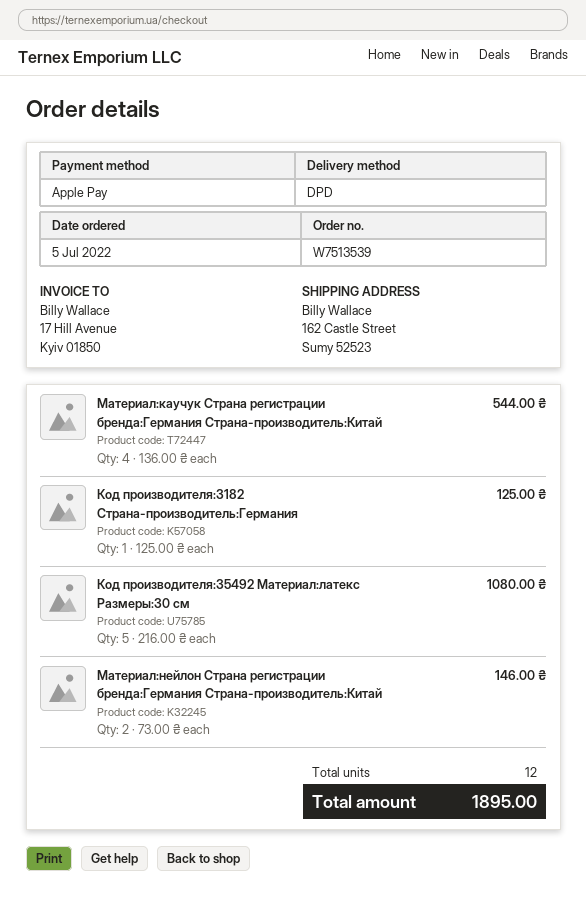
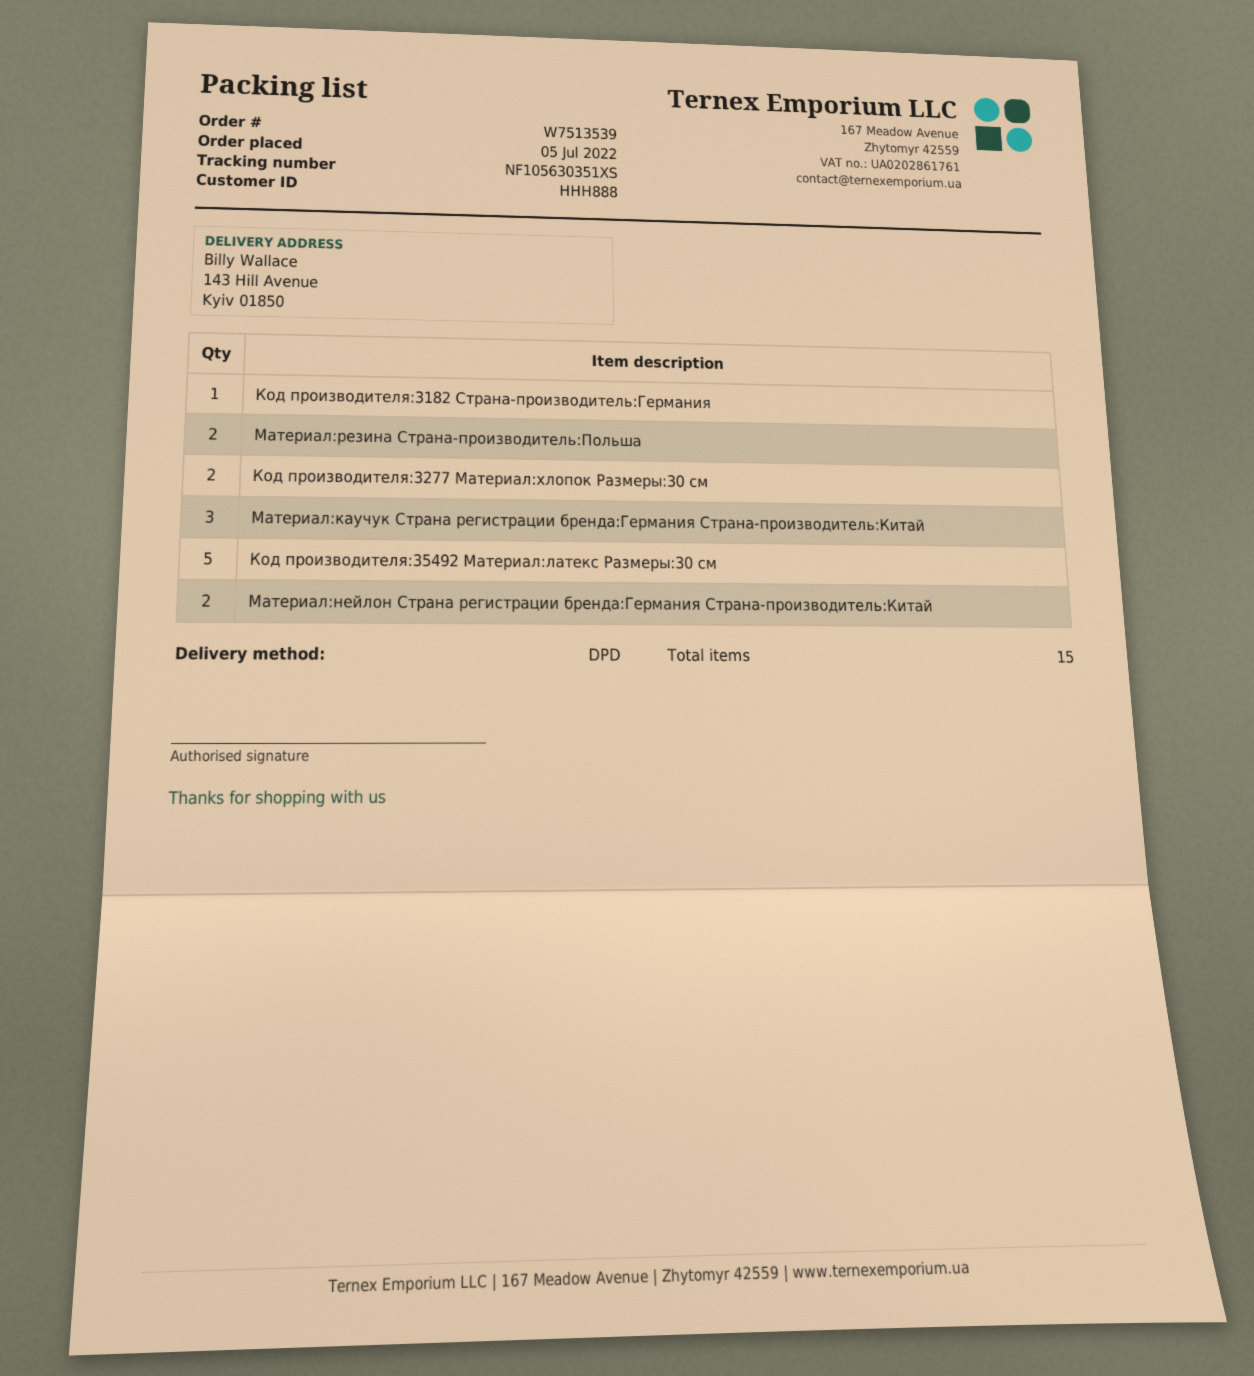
ship to: 162 Castle Street, Sumy 52523 -> 143 Hill Avenue, Kyiv 01850
Материал:каучук Страна регистрации бренда:Германия Страна-производитель:Китай: 4 -> 3
Материал:резина Страна-производитель:Польша: none -> 2
Код производителя:3277 Материал:хлопок Размеры:30 см: none -> 2
total quantity: 12 -> 15

